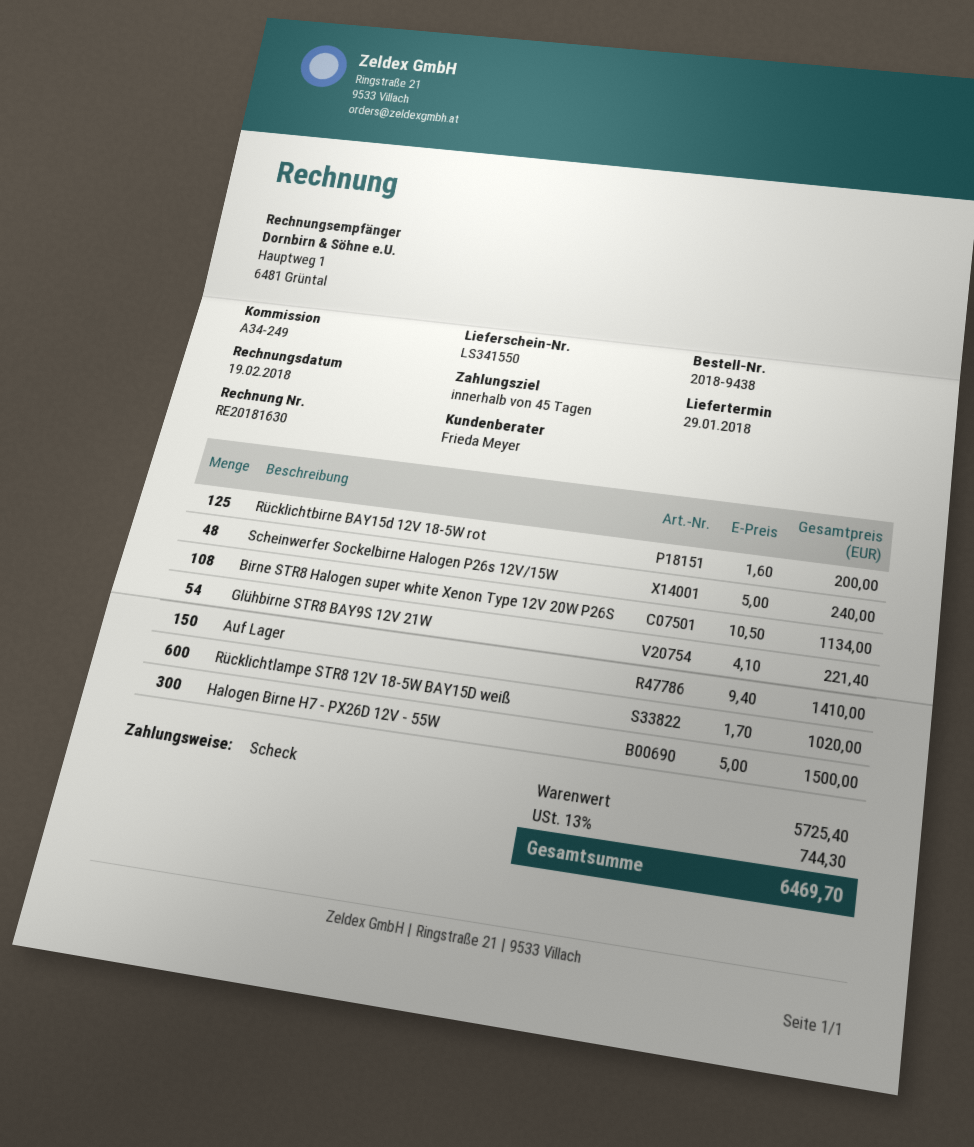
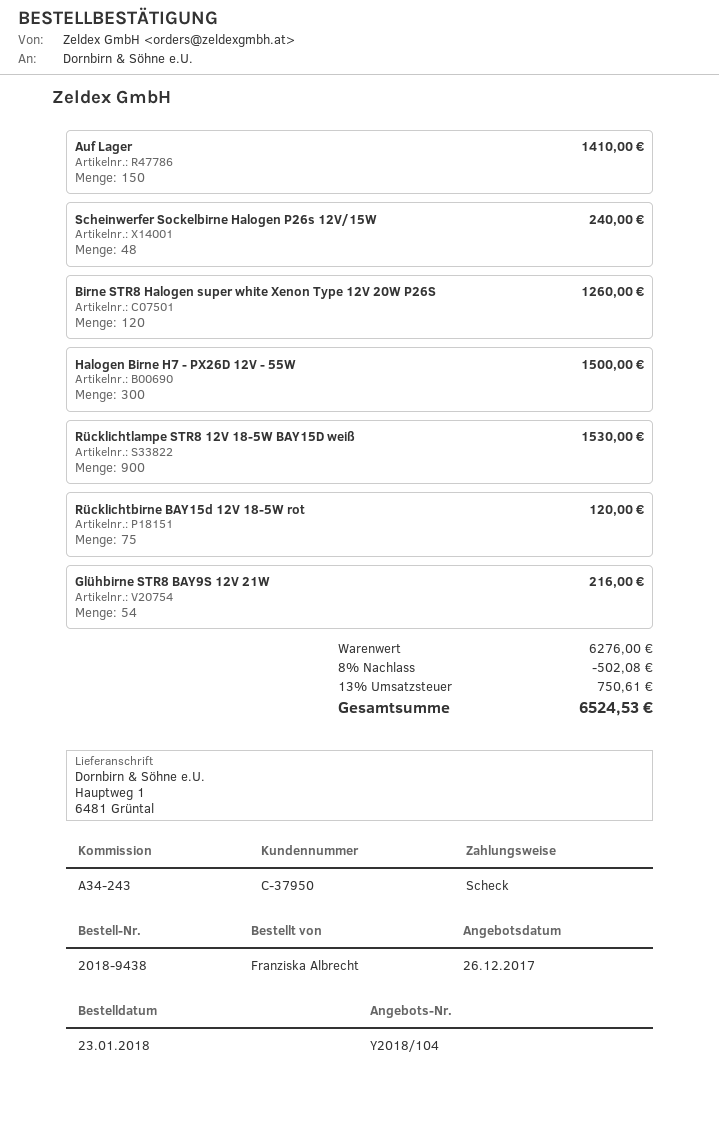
reference: A34-249 -> A34-243
Rücklichtbirne BAY15d 12V 18-5W rot: 125 for 200.00 -> 75 for 120.00
Birne STR8 Halogen super white Xenon Type 12V 20W P26S: 108 for 1134.00 -> 120 for 1260.00
Glühbirne STR8 BAY9S 12V 21W: 54 for 221.40 -> 54 for 216.00
Rücklichtlampe STR8 12V 18-5W BAY15D weiß: 600 for 1020.00 -> 900 for 1530.00
subtotal: 5725.40 -> 6276.00
discount: none -> 8% = 502.08
tax: 13% = 744.30 -> 13% = 750.61
total: 6469.70 -> 6524.53

